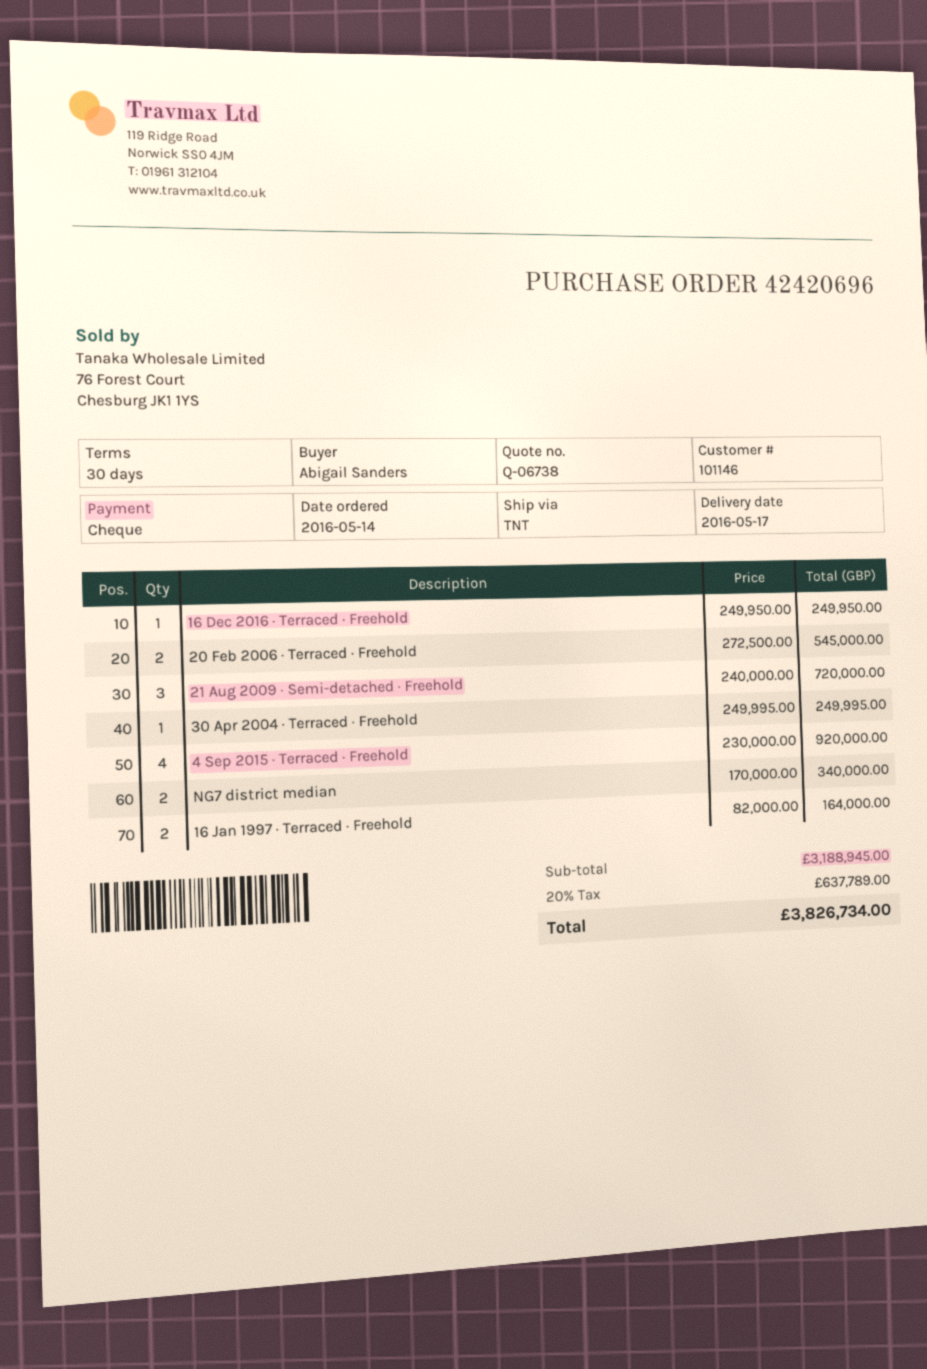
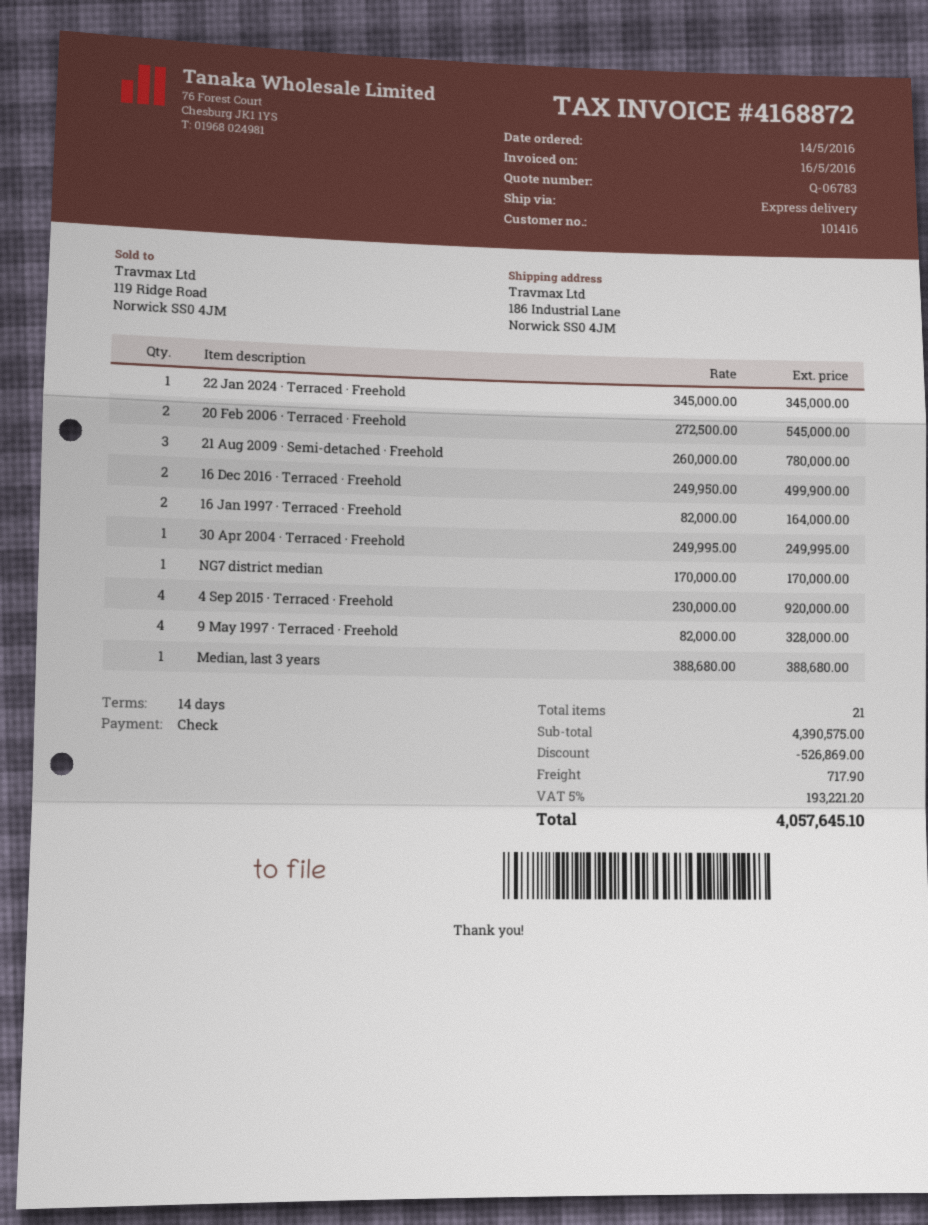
quote number: Q-06738 -> Q-06783
payment terms: 30 days -> 14 days
customer number: 101146 -> 101416
shipping method: TNT -> express
16 Dec 2016 · Terraced · Freehold: 1 x 249950.00 = 249950.00 -> 2 x 249950.00 = 499900.00
21 Aug 2009 · Semi-detached · Freehold: 3 x 240000.00 = 720000.00 -> 3 x 260000.00 = 780000.00
NG7 district median: 2 x 170000.00 = 340000.00 -> 1 x 170000.00 = 170000.00
22 Jan 2024 · Terraced · Freehold: none -> 1 x 345000.00 = 345000.00
9 May 1997 · Terraced · Freehold: none -> 4 x 82000.00 = 328000.00
Median, last 3 years: none -> 1 x 388680.00 = 388680.00
subtotal: 3188945.00 -> 4390575.00
discount: none -> 526869.00
shipping: none -> 717.90
tax: 20% = 637789.00 -> 5% = 193221.20
total: 3826734.00 -> 4057645.10

